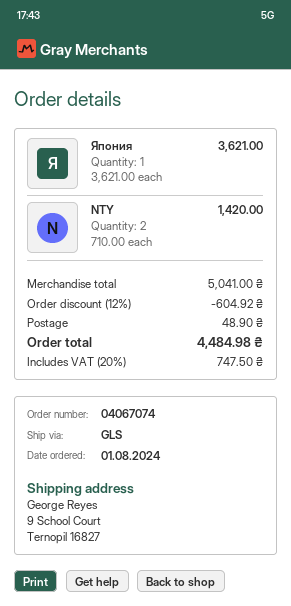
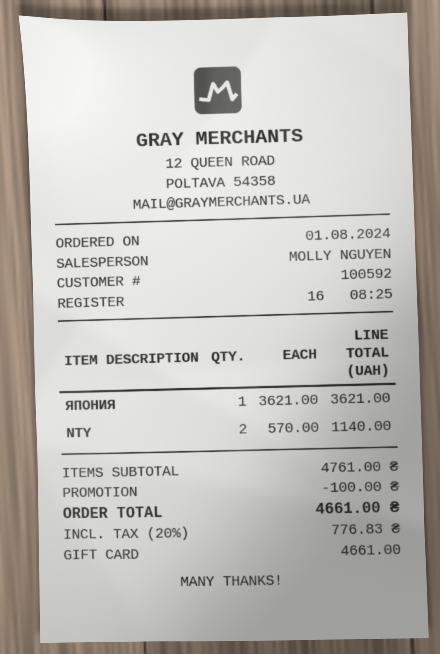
NTY: 2 x 710.00 = 1420.00 -> 2 x 570.00 = 1140.00
subtotal: 5041.00 -> 4761.00
discount: 604.92 -> 100.00
shipping: 48.90 -> none
tax: 20% = 747.50 -> 20% = 776.83
total: 4484.98 -> 4661.00

